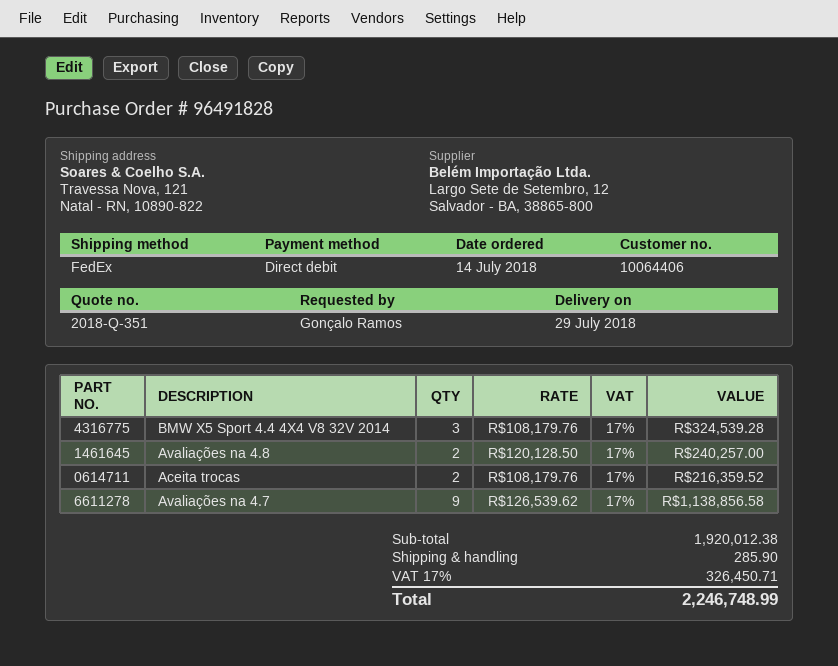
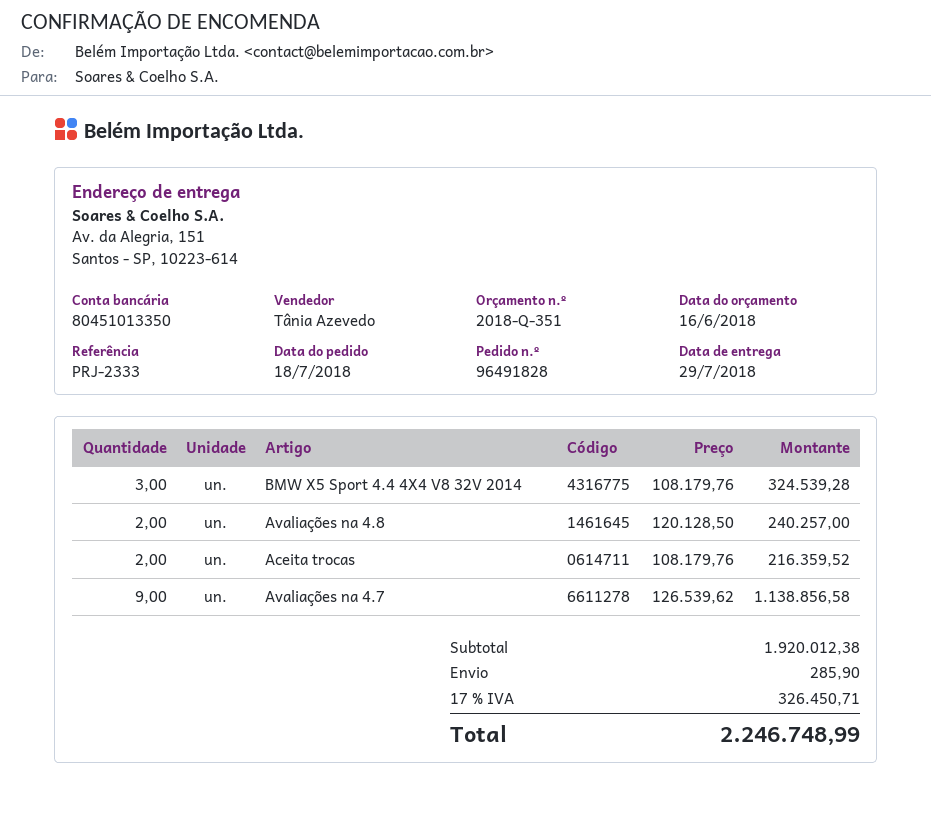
order date: 2018-07-14 -> 2018-07-18
ship to: Travessa Nova, 121, Natal - RN, 10890-822 -> Av. da Alegria, 151, Santos - SP, 10223-614

